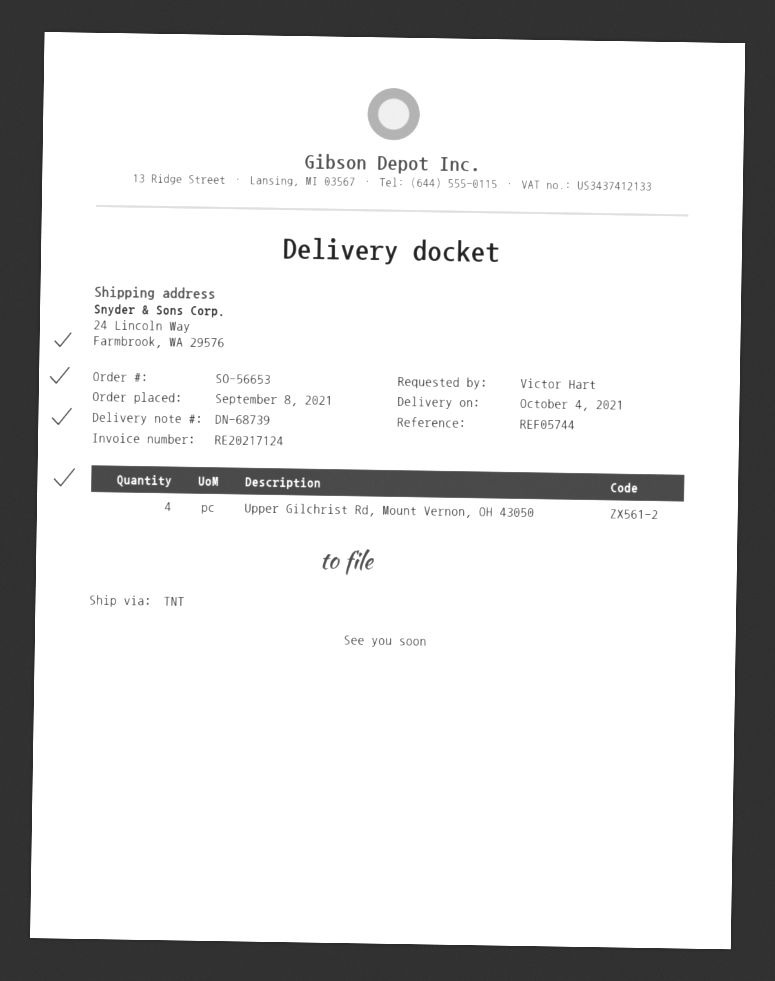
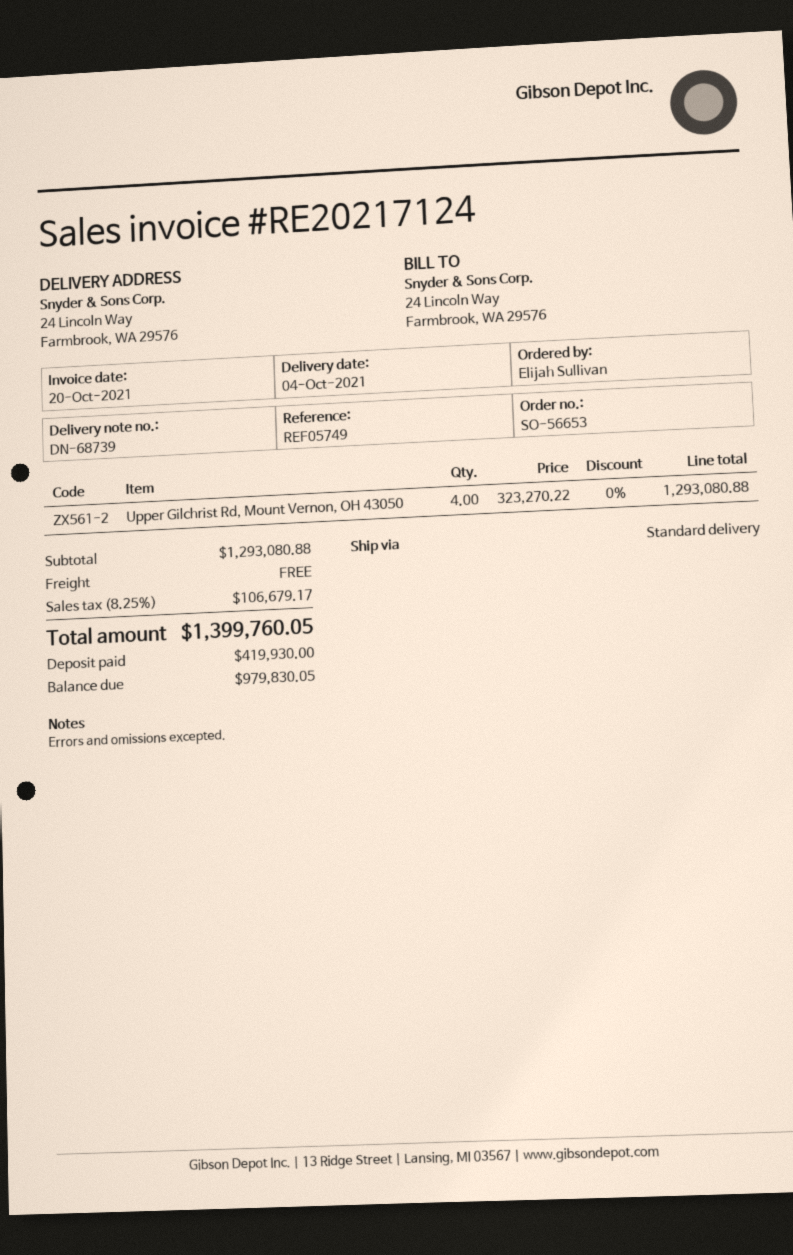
reference: REF05744 -> REF05749
ordered by: Victor Hart -> Elijah Sullivan
shipping method: TNT -> standard

